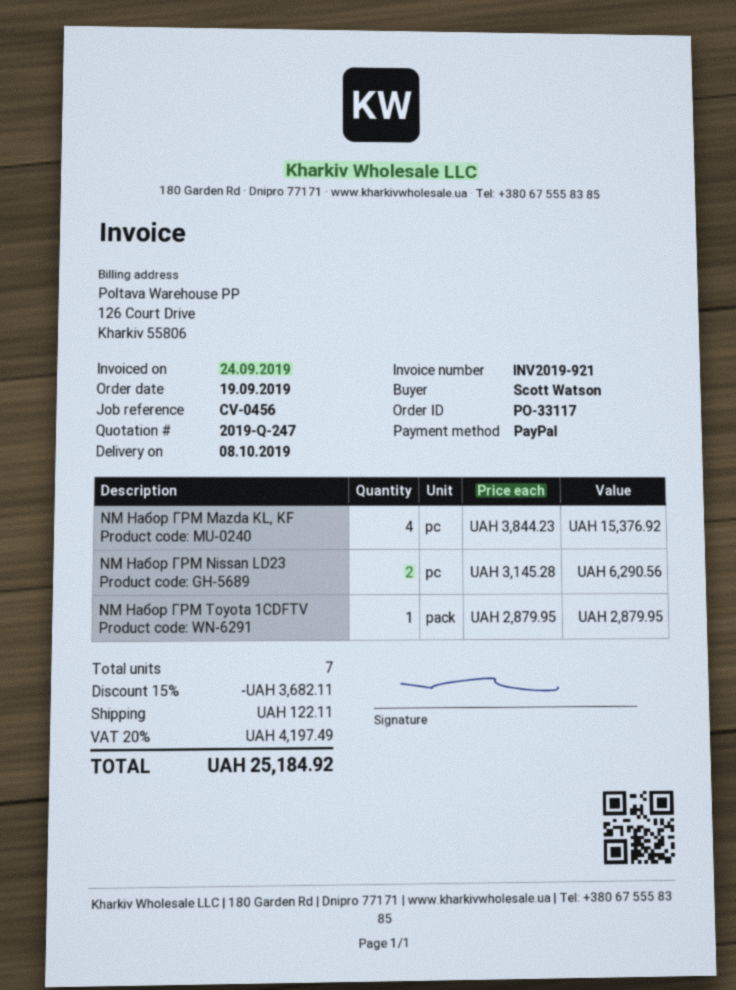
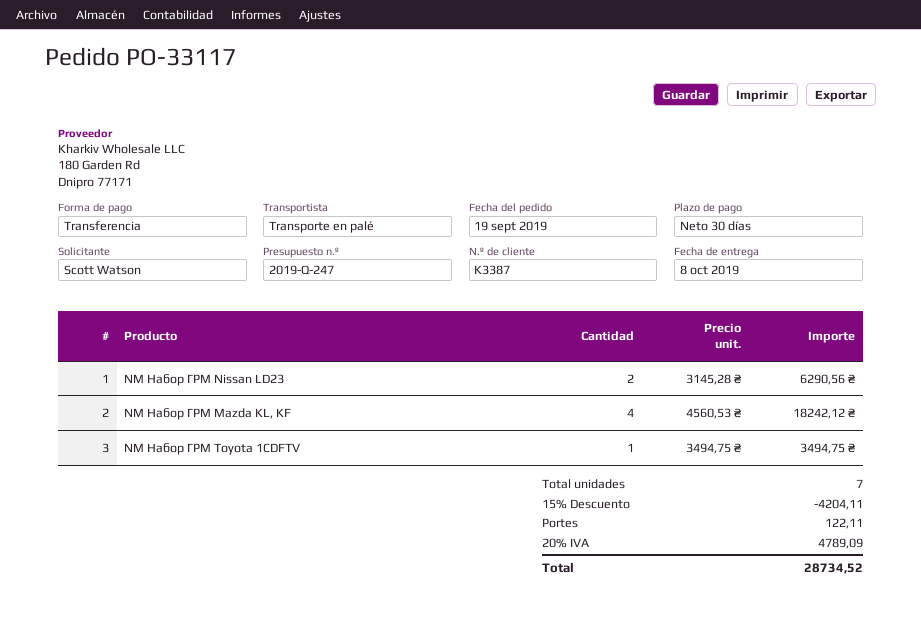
payment method: PayPal -> bank transfer
NM Набор ГРМ Mazda KL, KF: 4 x 3844.23 = 15376.92 -> 4 x 4560.53 = 18242.12
NM Набор ГРМ Toyota 1CDFTV: 1 x 2879.95 = 2879.95 -> 1 x 3494.75 = 3494.75
discount: 15% = 3682.11 -> 15% = 4204.11
tax: 20% = 4197.49 -> 20% = 4789.09
total: 25184.92 -> 28734.52

